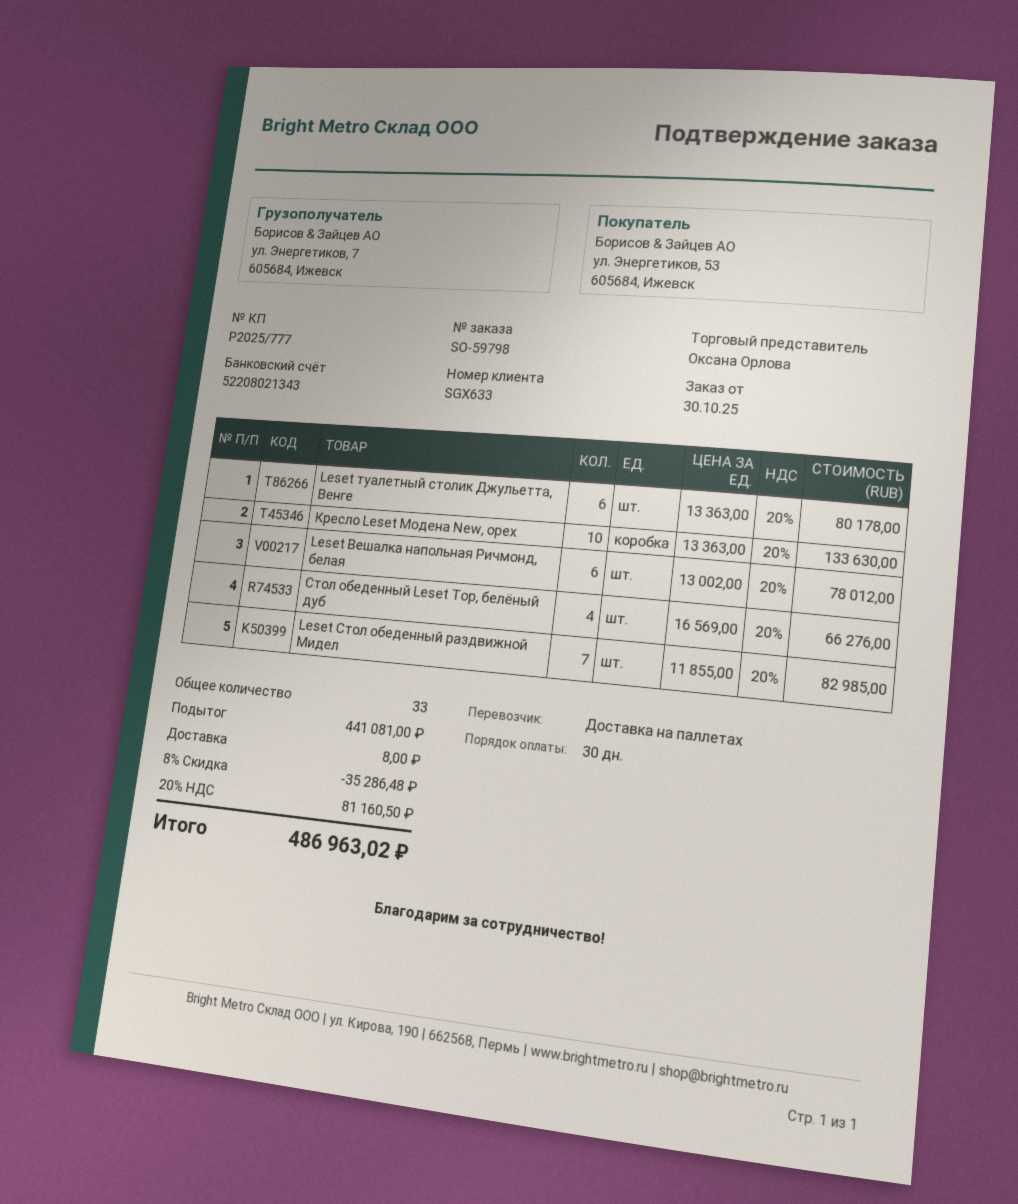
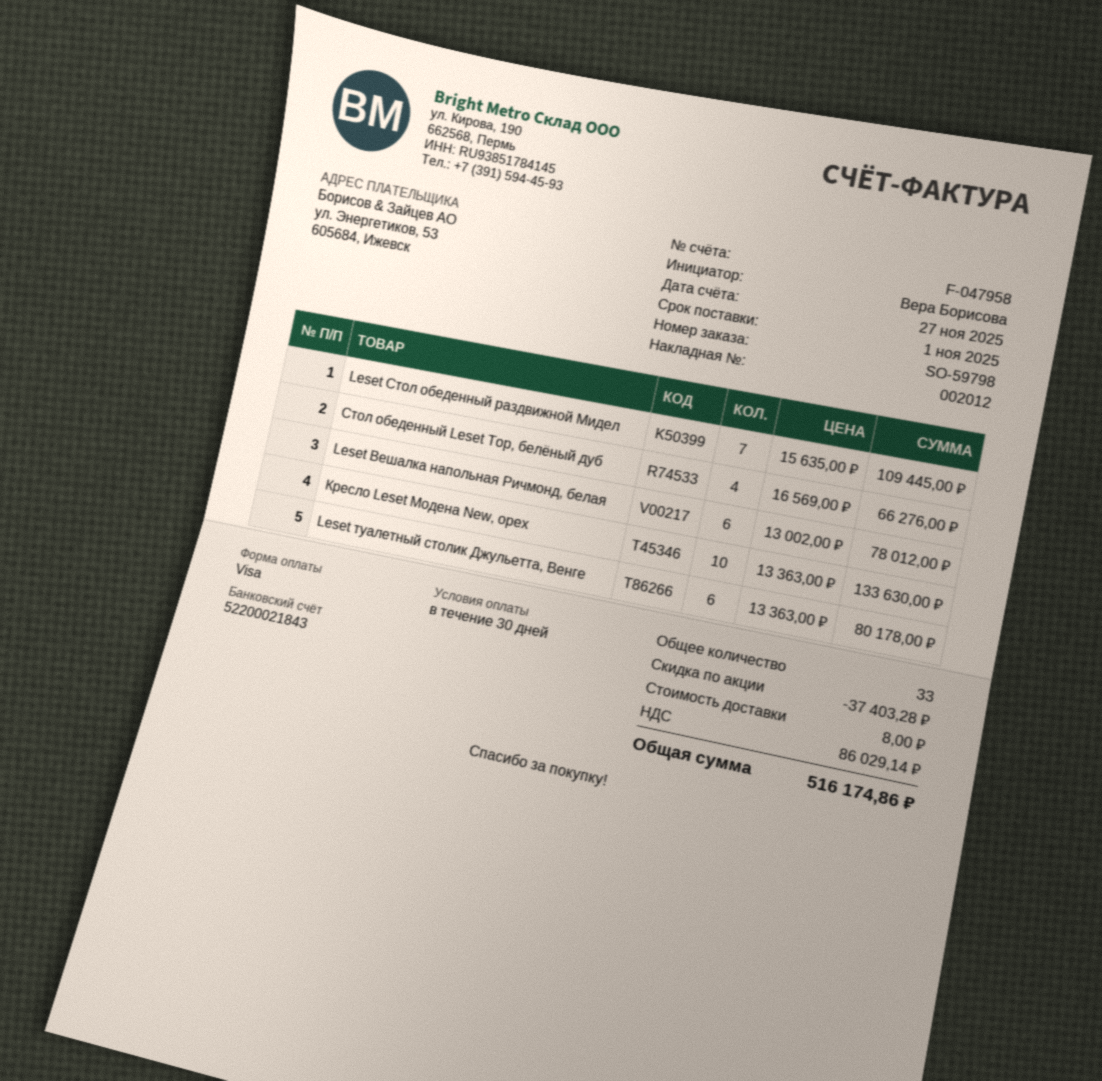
bank account: 52208021343 -> 52200021843
Leset Стол обеденный раздвижной Мидел: 7 x 11855.00 = 82985.00 -> 7 x 15635.00 = 109445.00
discount: 35286.48 -> 37403.28
tax: 81160.50 -> 86029.14
total: 486963.02 -> 516174.86

